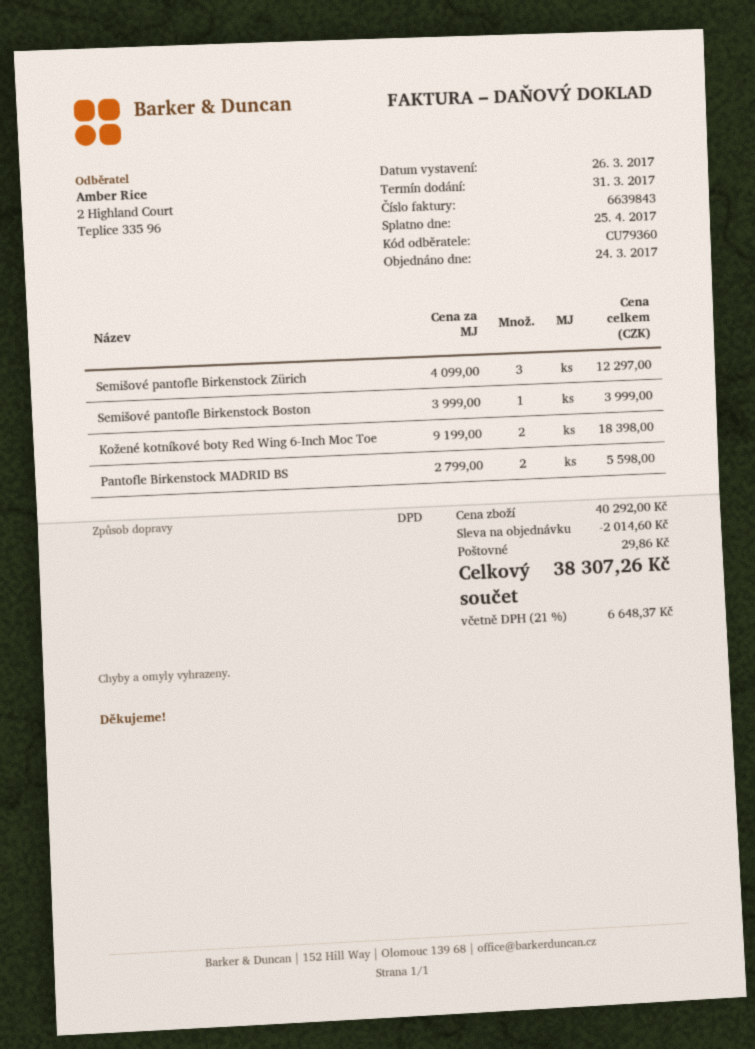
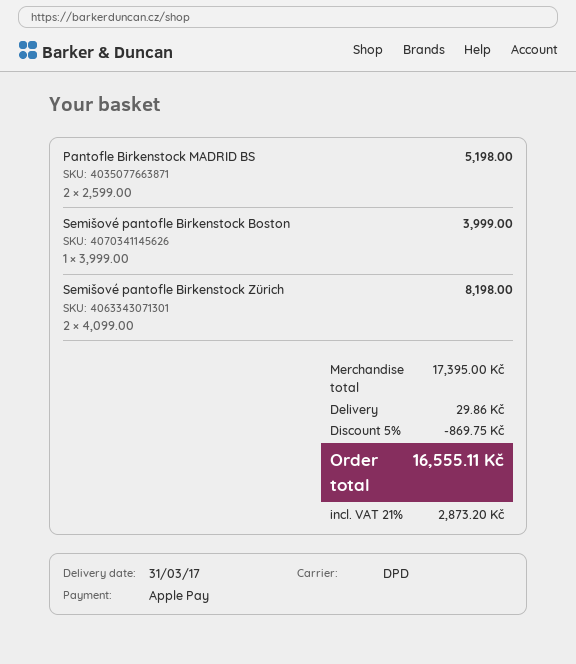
Semišové pantofle Birkenstock Zürich: 3 x 4099.00 = 12297.00 -> 2 x 4099.00 = 8198.00
Kožené kotníkové boty Red Wing 6-Inch Moc Toe: 2 x 9199.00 = 18398.00 -> none
Pantofle Birkenstock MADRID BS: 2 x 2799.00 = 5598.00 -> 2 x 2599.00 = 5198.00
subtotal: 40292.00 -> 17395.00
discount: 2014.60 -> 869.75
tax: 21% = 6648.37 -> 21% = 2873.20
total: 38307.26 -> 16555.11

